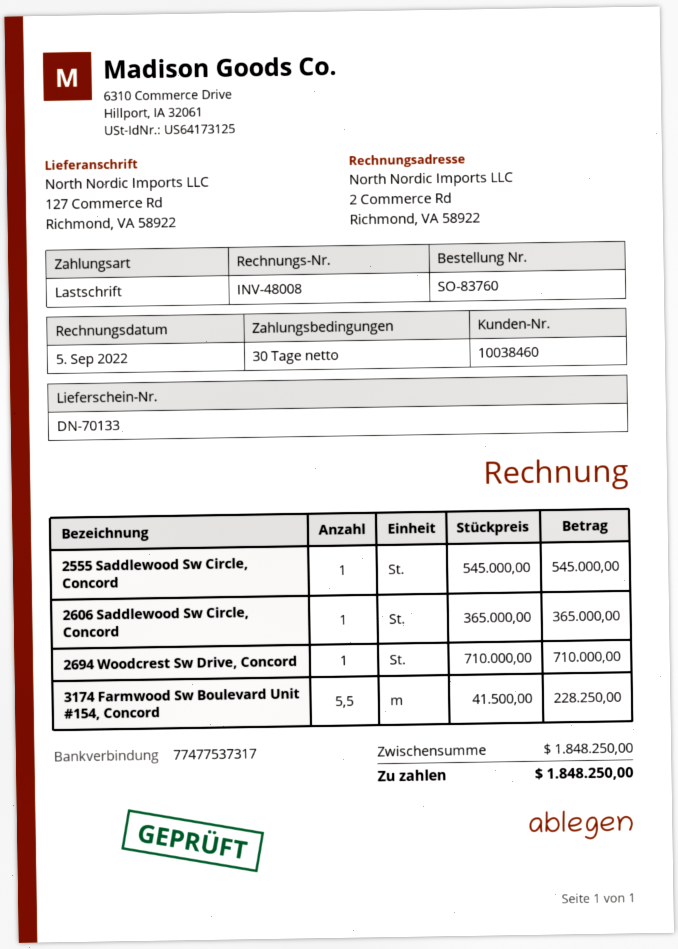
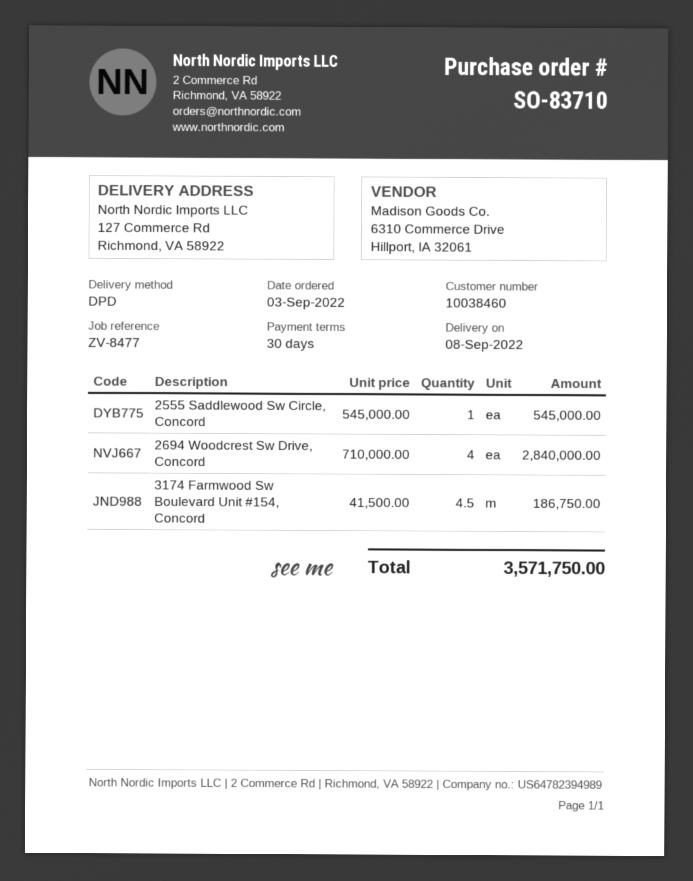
order number: SO-83760 -> SO-83710
2606 Saddlewood Sw Circle, Concord: 1 x 365000.00 = 365000.00 -> none
2694 Woodcrest Sw Drive, Concord: 1 x 710000.00 = 710000.00 -> 4 x 710000.00 = 2840000.00
3174 Farmwood Sw Boulevard Unit #154, Concord: 5.5 x 41500.00 = 228250.00 -> 4.5 x 41500.00 = 186750.00
total: 1848250.00 -> 3571750.00

